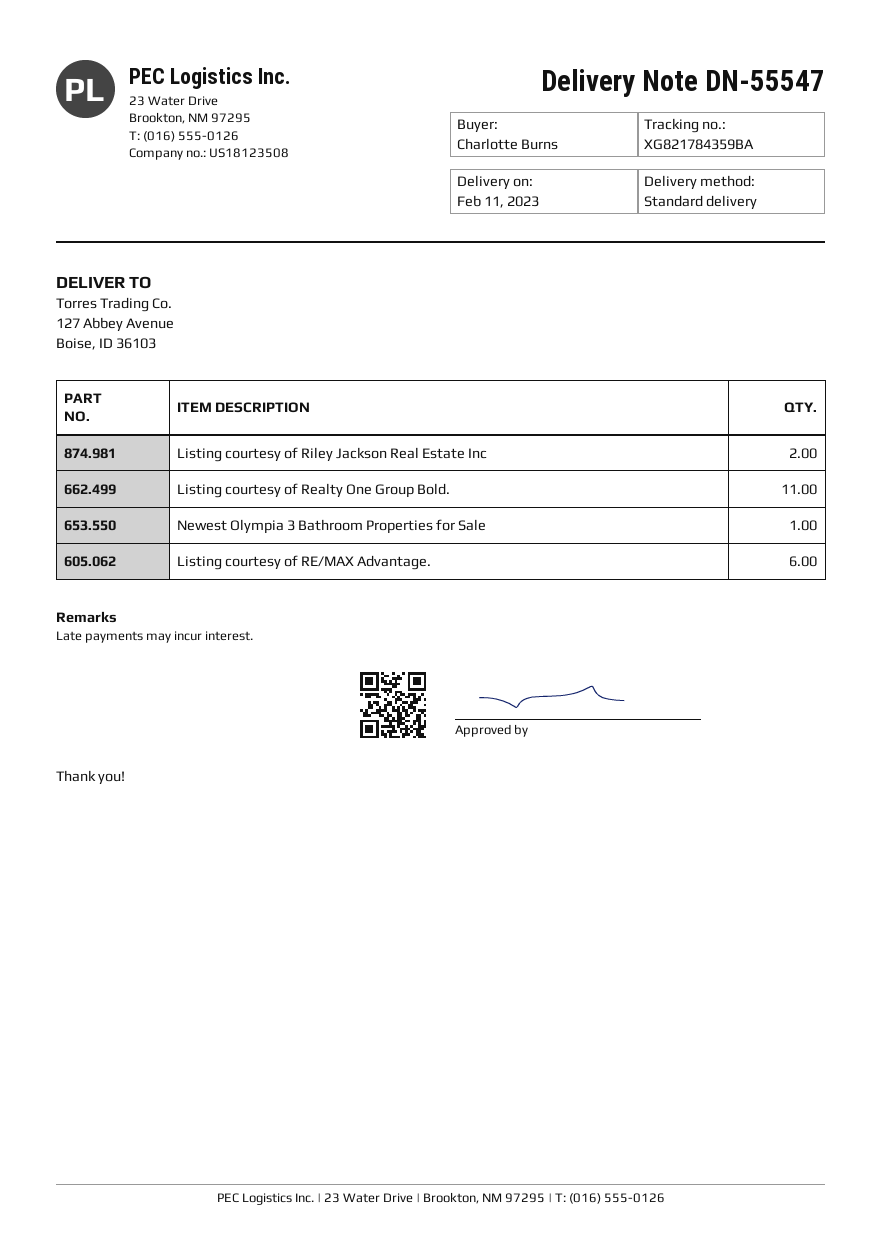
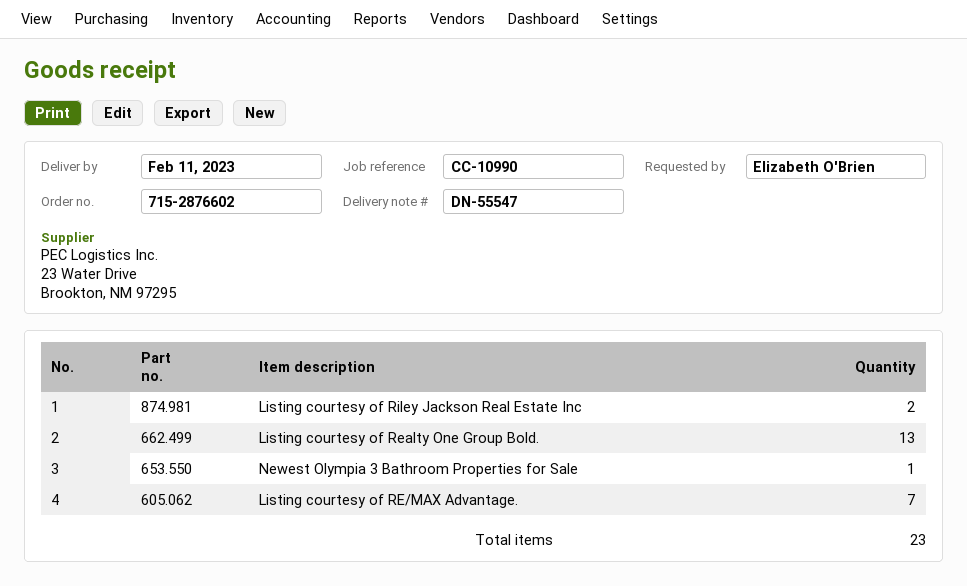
ordered by: Charlotte Burns -> Elizabeth O'Brien
Listing courtesy of Realty One Group Bold.: 11 -> 13
Listing courtesy of RE/MAX Advantage.: 6 -> 7

